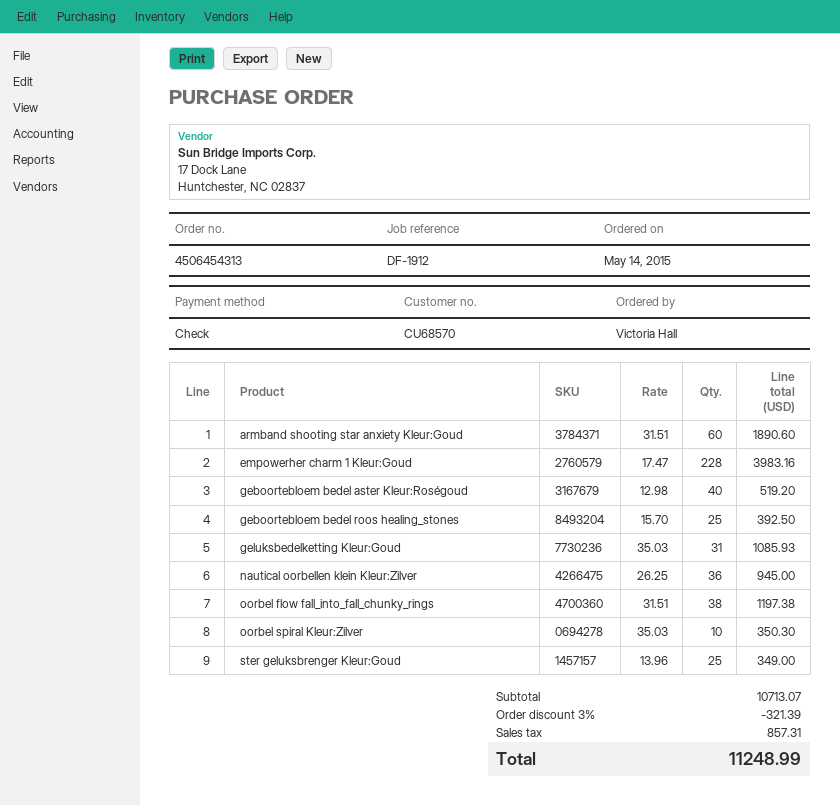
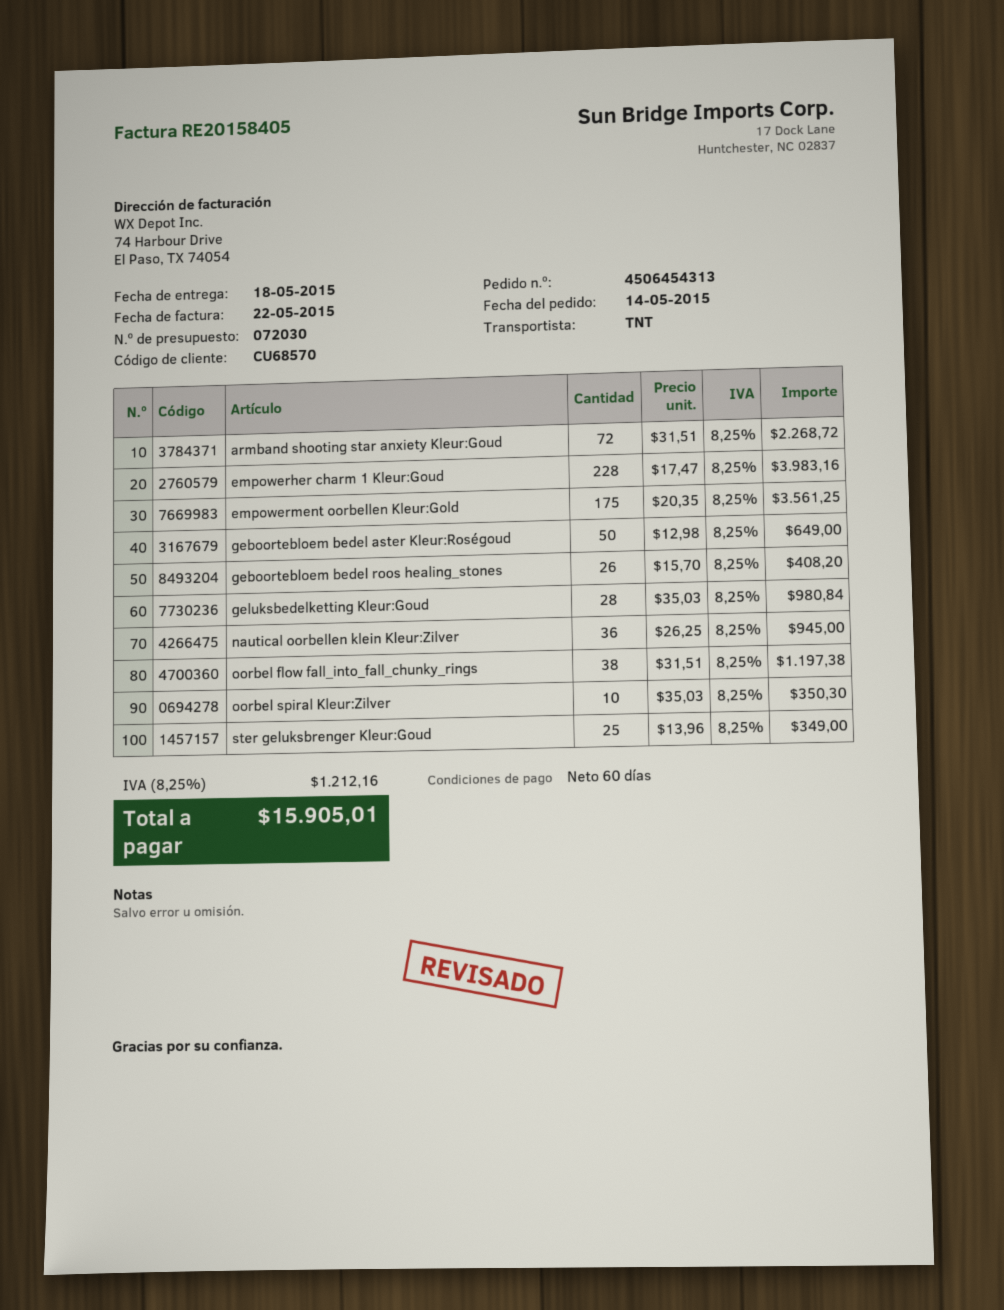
armband shooting star anxiety Kleur:Goud: 60 x 31.51 = 1890.60 -> 72 x 31.51 = 2268.72
geboortebloem bedel aster Kleur:Roségoud: 40 x 12.98 = 519.20 -> 50 x 12.98 = 649.00
geboortebloem bedel roos healing_stones: 25 x 15.70 = 392.50 -> 26 x 15.70 = 408.20
geluksbedelketting Kleur:Goud: 31 x 35.03 = 1085.93 -> 28 x 35.03 = 980.84
empowerment oorbellen Kleur:Gold: none -> 175 x 20.35 = 3561.25
discount: 3% = 321.39 -> none
tax: 857.31 -> 1212.16
total: 11248.99 -> 15905.01

